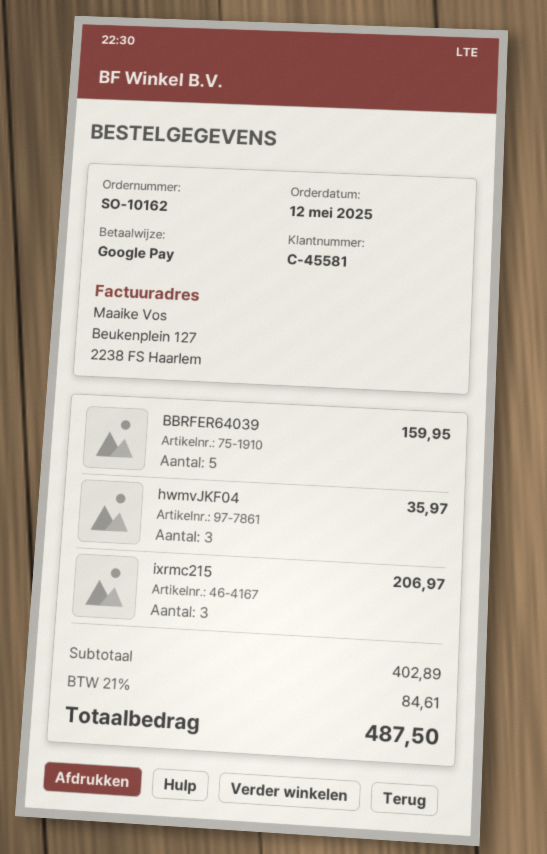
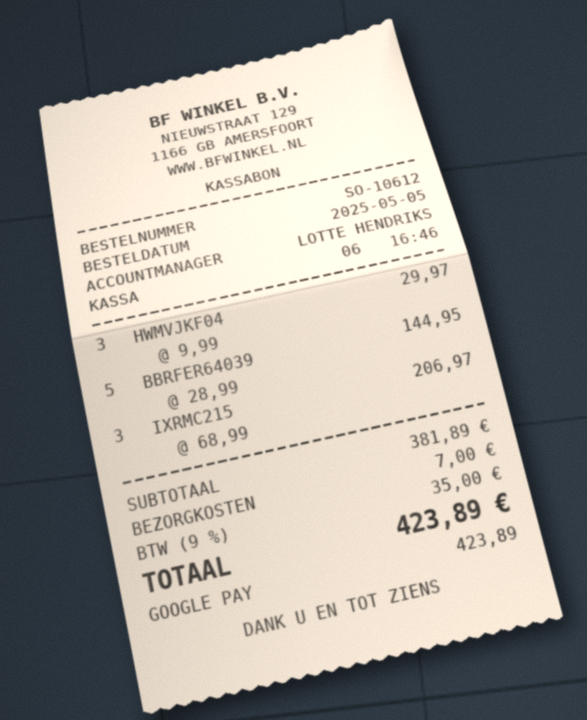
order number: SO-10162 -> SO-10612
order date: 2025-05-12 -> 2025-05-05
BBRFER64039: 5 for 159.95 -> 5 for 144.95
hwmvJKF04: 3 for 35.97 -> 3 for 29.97
subtotal: 402.89 -> 381.89
shipping: none -> 7.00
tax: 21% = 84.61 -> 9% = 35.00
total: 487.50 -> 423.89

